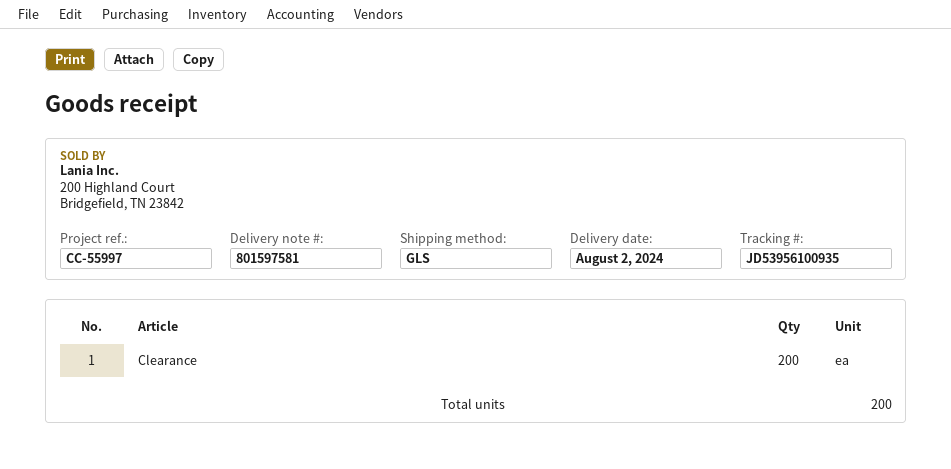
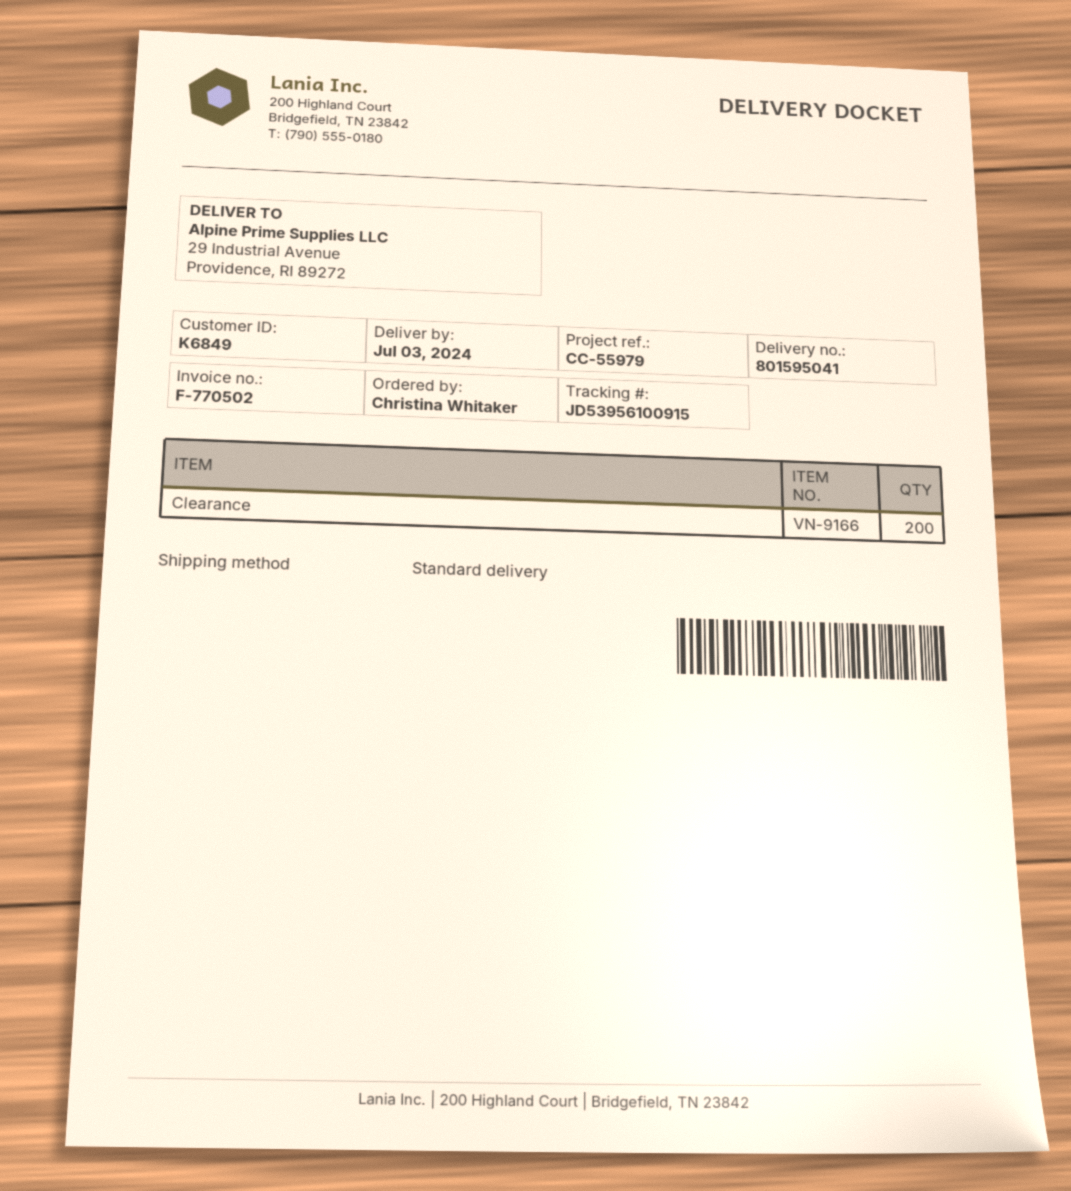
delivery note number: 801597581 -> 801595041
delivery date: 2024-08-02 -> 2024-07-03
reference: CC-55997 -> CC-55979
shipping method: GLS -> standard
tracking number: JD53956100935 -> JD53956100915

